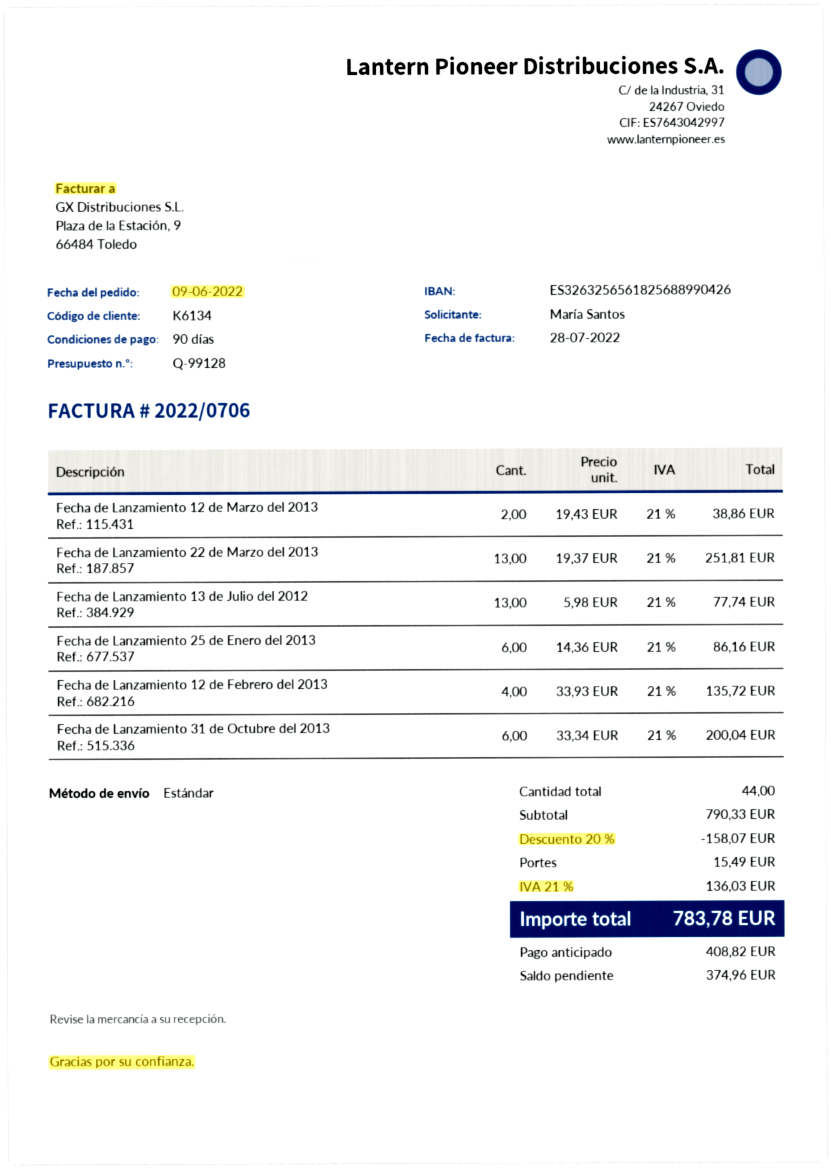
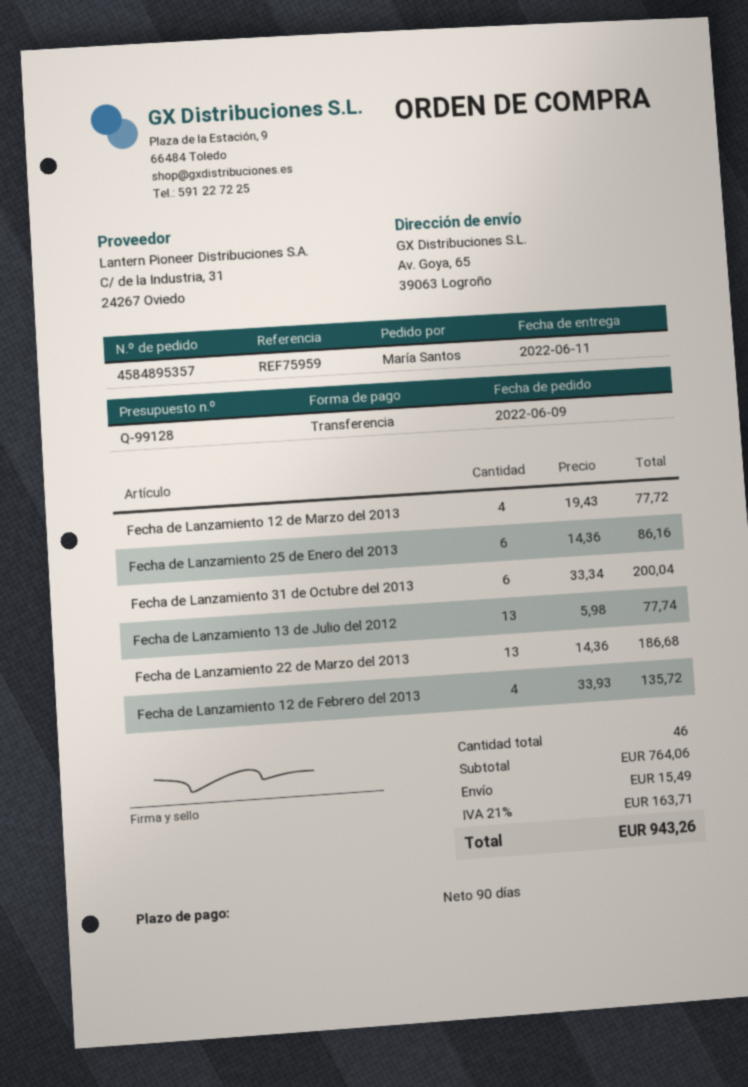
Fecha de Lanzamiento 12 de Marzo del 2013: 2 x 19.43 = 38.86 -> 4 x 19.43 = 77.72
Fecha de Lanzamiento 22 de Marzo del 2013: 13 x 19.37 = 251.81 -> 13 x 14.36 = 186.68
total quantity: 44 -> 46
subtotal: 790.33 -> 764.06
discount: 20% = 158.07 -> none
tax: 21% = 136.03 -> 21% = 163.71
total: 783.78 -> 943.26

